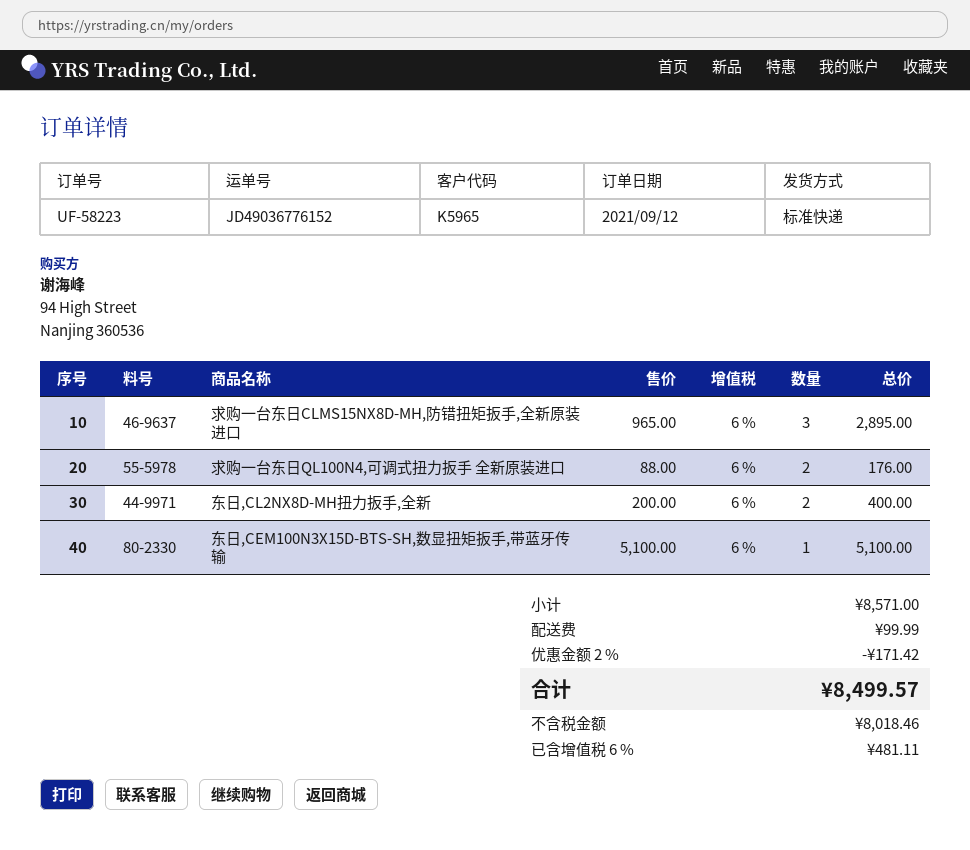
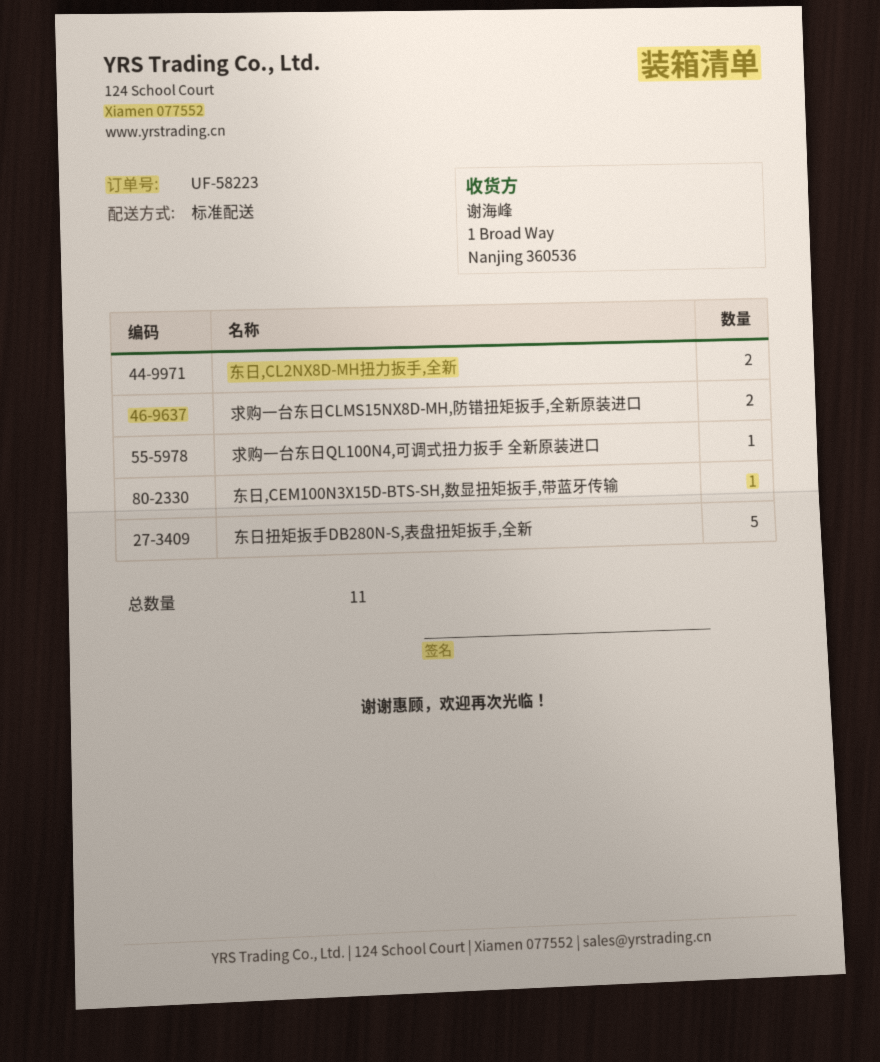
求购一台东日CLMS15NX8D-MH,防错扭矩扳手,全新原装进口: 3 -> 2
求购一台东日QL100N4,可调式扭力扳手 全新原装进口: 2 -> 1
东日扭矩扳手DB280N-S,表盘扭矩扳手,全新: none -> 5

